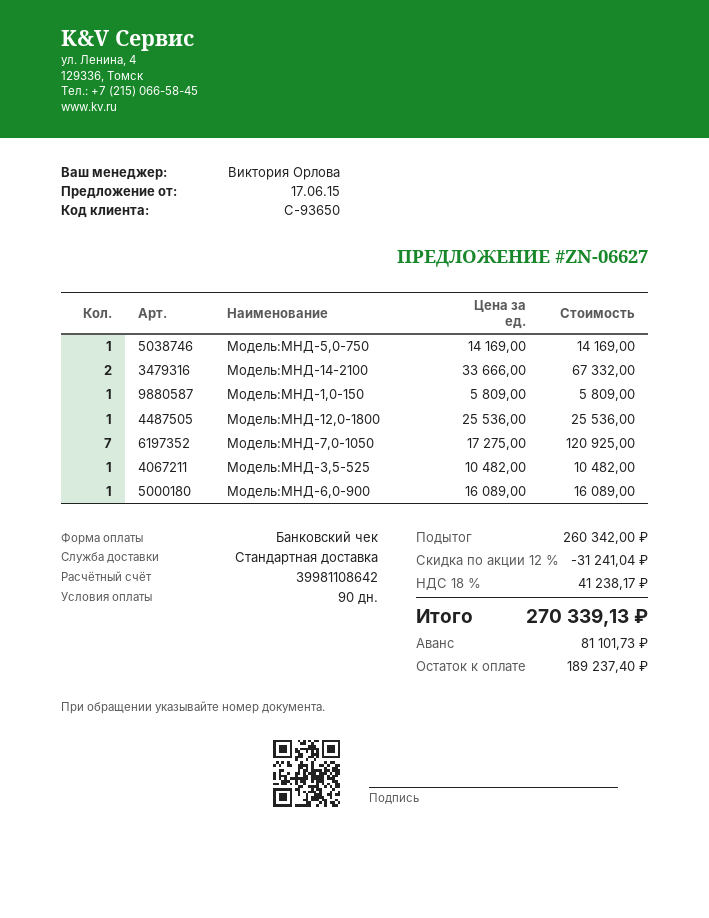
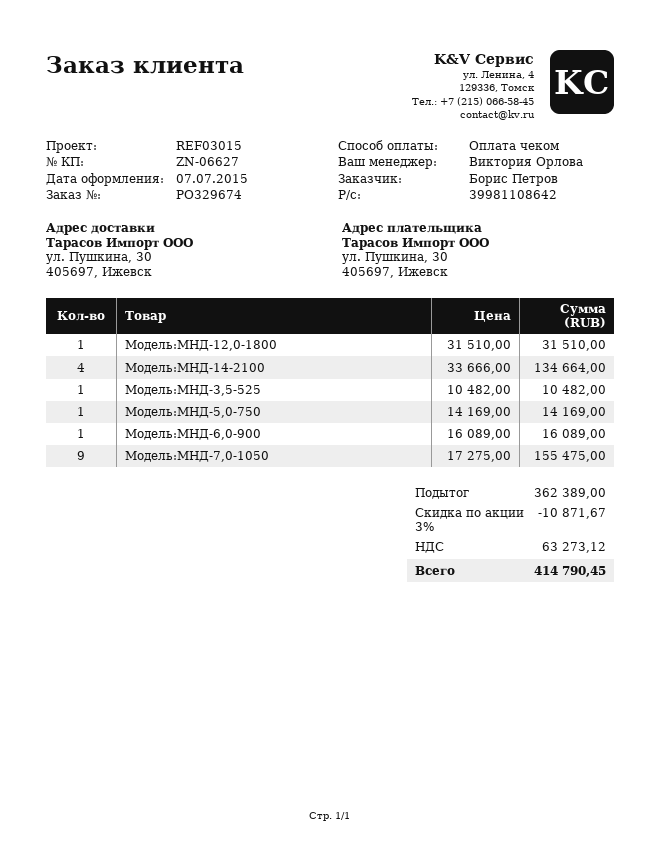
Модель:МНД-14-2100: 2 x 33666.00 = 67332.00 -> 4 x 33666.00 = 134664.00
Модель:МНД-1,0-150: 1 x 5809.00 = 5809.00 -> none
Модель:МНД-12,0-1800: 1 x 25536.00 = 25536.00 -> 1 x 31510.00 = 31510.00
Модель:МНД-7,0-1050: 7 x 17275.00 = 120925.00 -> 9 x 17275.00 = 155475.00
subtotal: 260342.00 -> 362389.00
discount: 12% = 31241.04 -> 3% = 10871.67
tax: 41238.17 -> 63273.12
total: 270339.13 -> 414790.45

